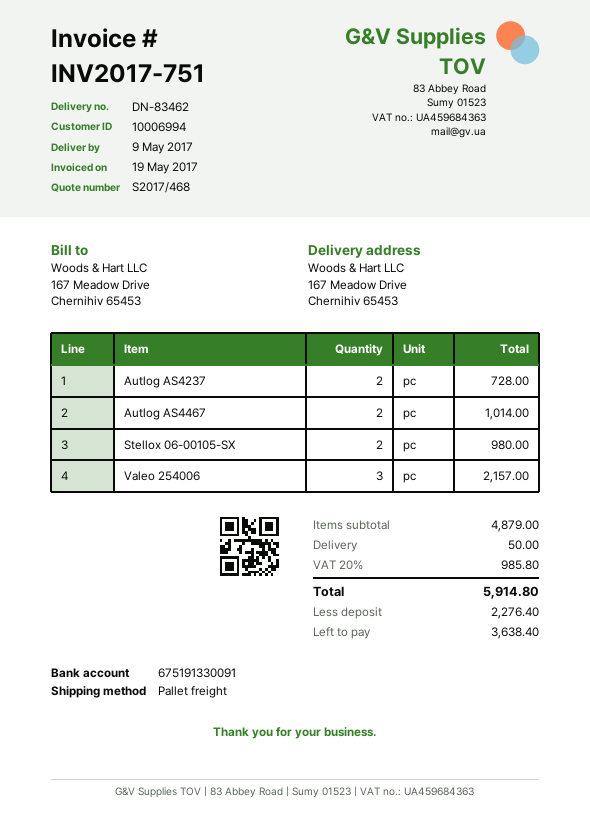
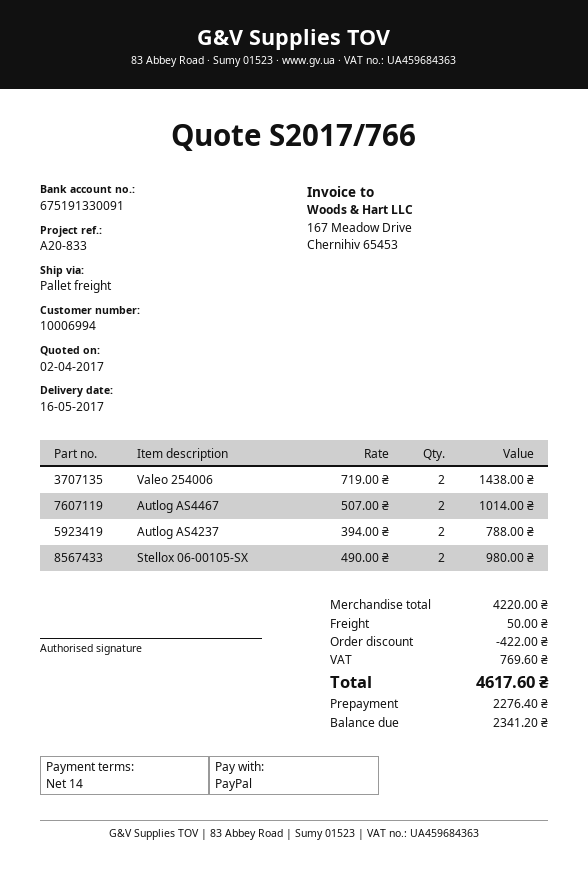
quote number: S2017/468 -> S2017/766
delivery date: 2017-05-09 -> 2017-05-16
Autlog AS4237: 2 for 728.00 -> 2 for 788.00
Valeo 254006: 3 for 2157.00 -> 2 for 1438.00
subtotal: 4879.00 -> 4220.00
discount: none -> 422.00
tax: 985.80 -> 769.60
total: 5914.80 -> 4617.60
balance: 3638.40 -> 2341.20

